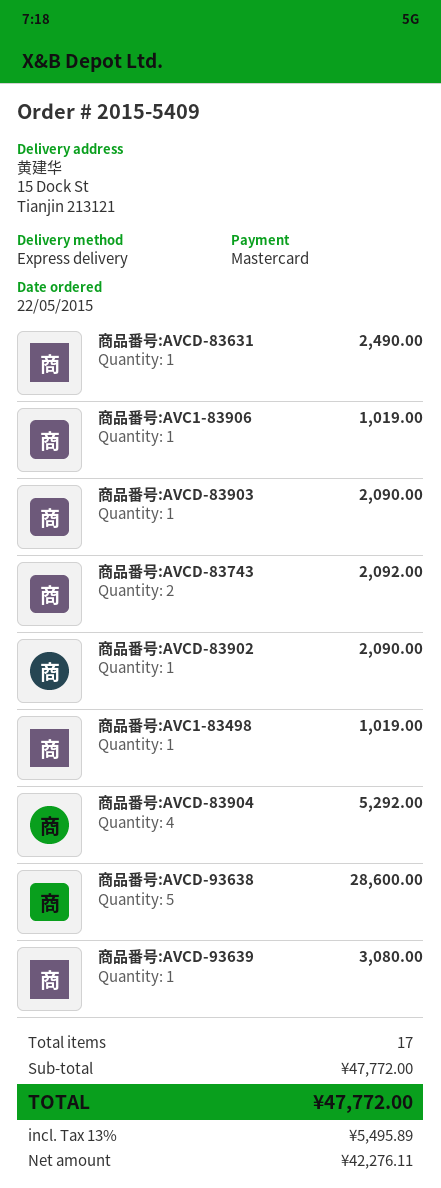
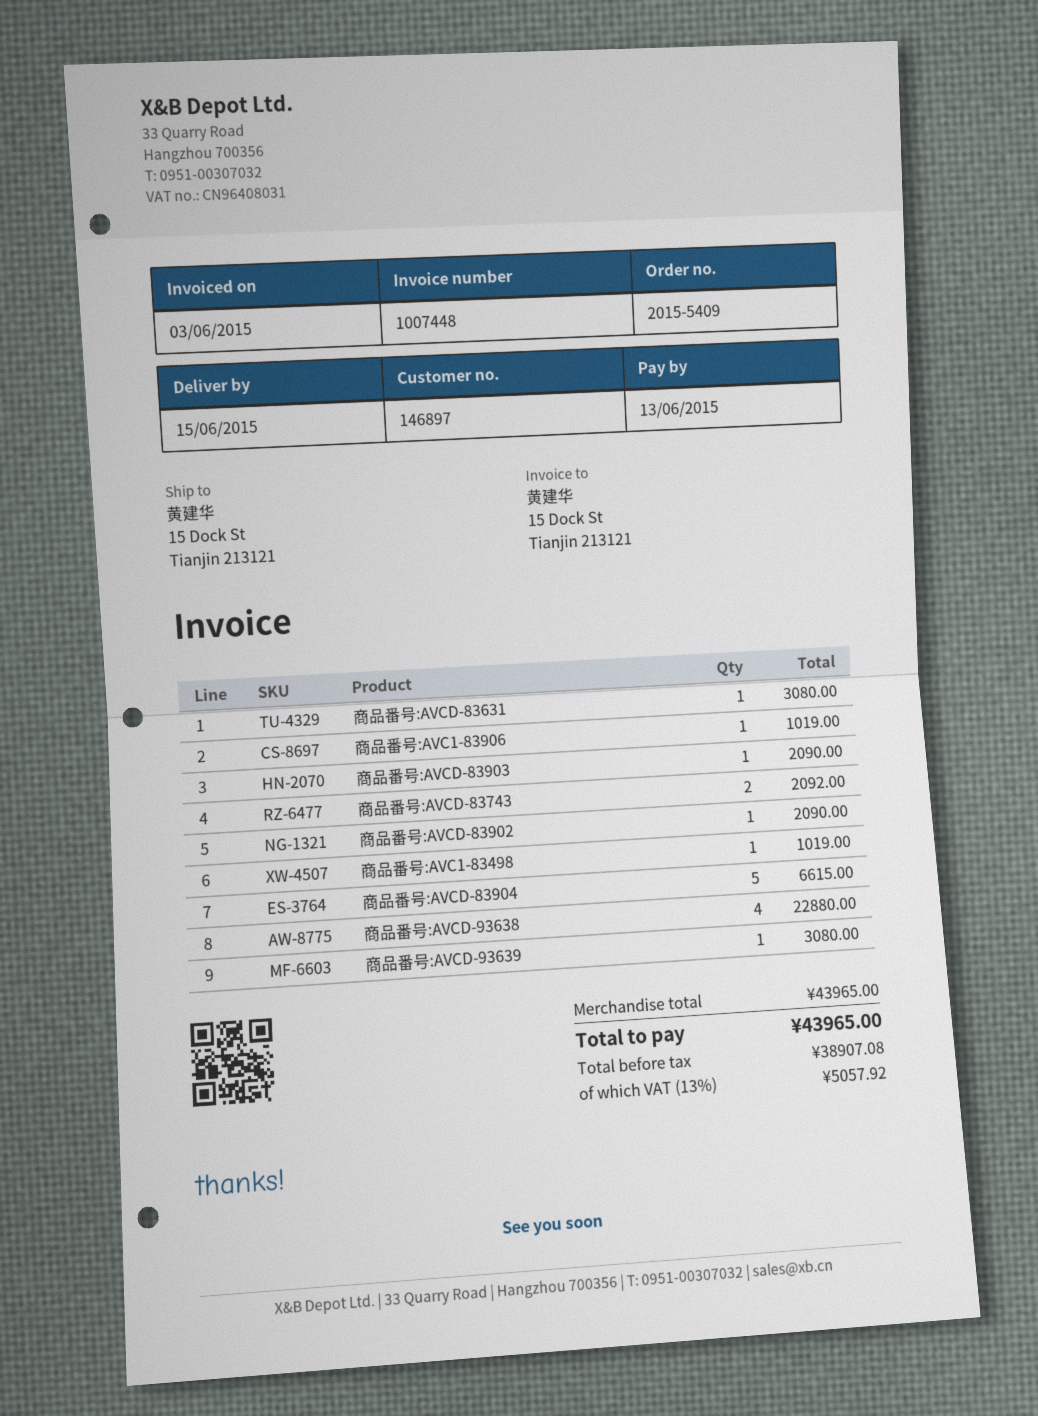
商品番号:AVCD-83631: 1 for 2490.00 -> 1 for 3080.00
商品番号:AVCD-83904: 4 for 5292.00 -> 5 for 6615.00
商品番号:AVCD-93638: 5 for 28600.00 -> 4 for 22880.00
subtotal: 47772.00 -> 43965.00
net: 42276.11 -> 38907.08
tax: 13% = 5495.89 -> 13% = 5057.92
total: 47772.00 -> 43965.00

